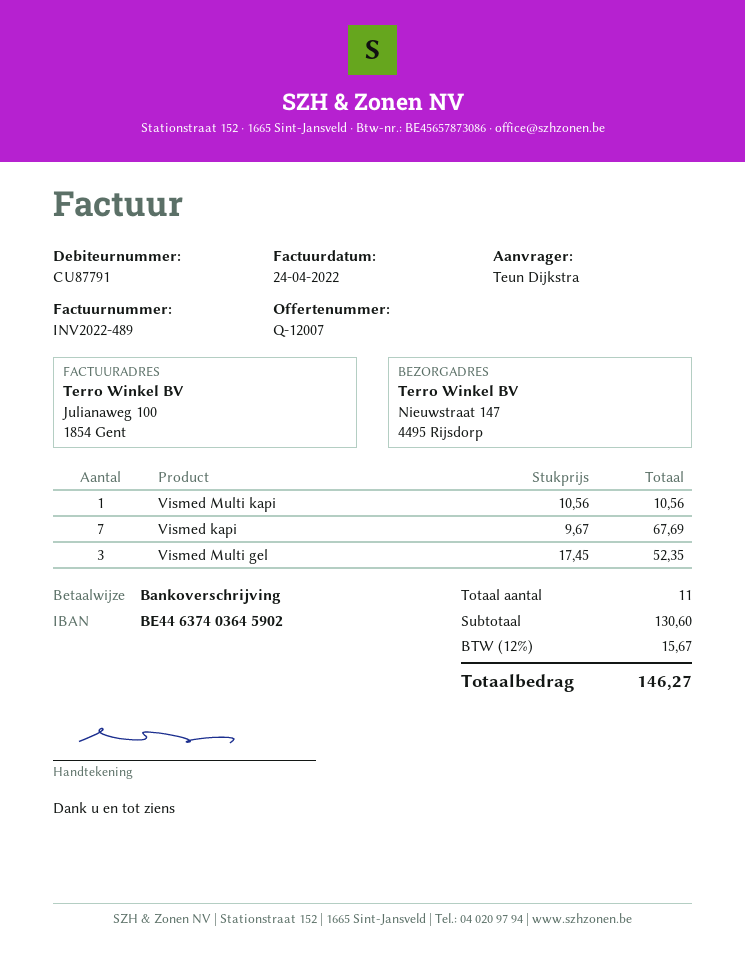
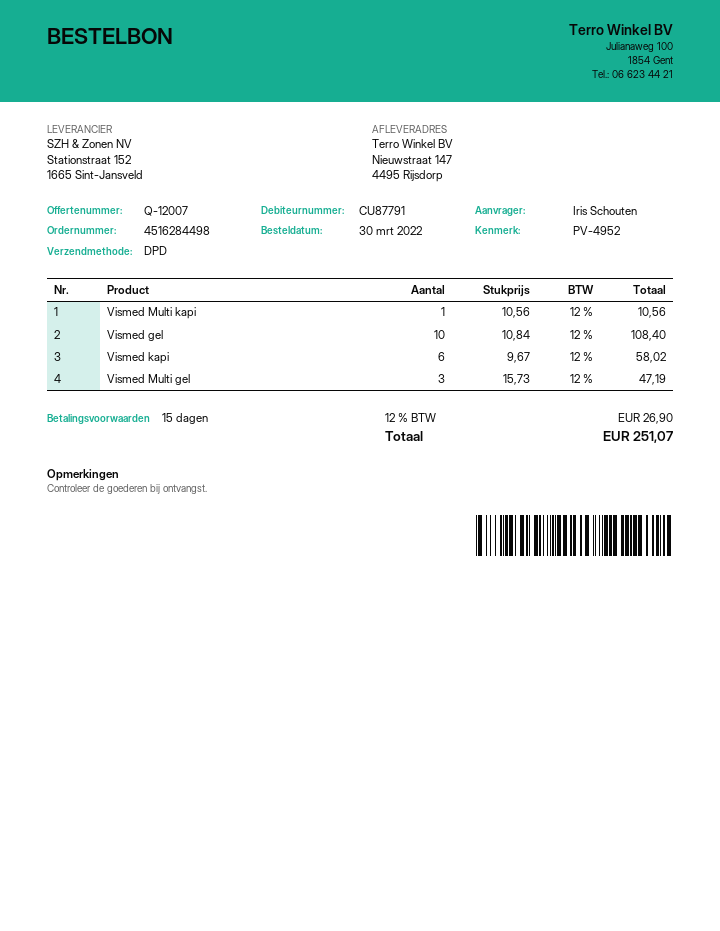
ordered by: Teun Dijkstra -> Iris Schouten
Vismed kapi: 7 x 9.67 = 67.69 -> 6 x 9.67 = 58.02
Vismed Multi gel: 3 x 17.45 = 52.35 -> 3 x 15.73 = 47.19
Vismed gel: none -> 10 x 10.84 = 108.40
tax: 12% = 15.67 -> 12% = 26.90
total: 146.27 -> 251.07

